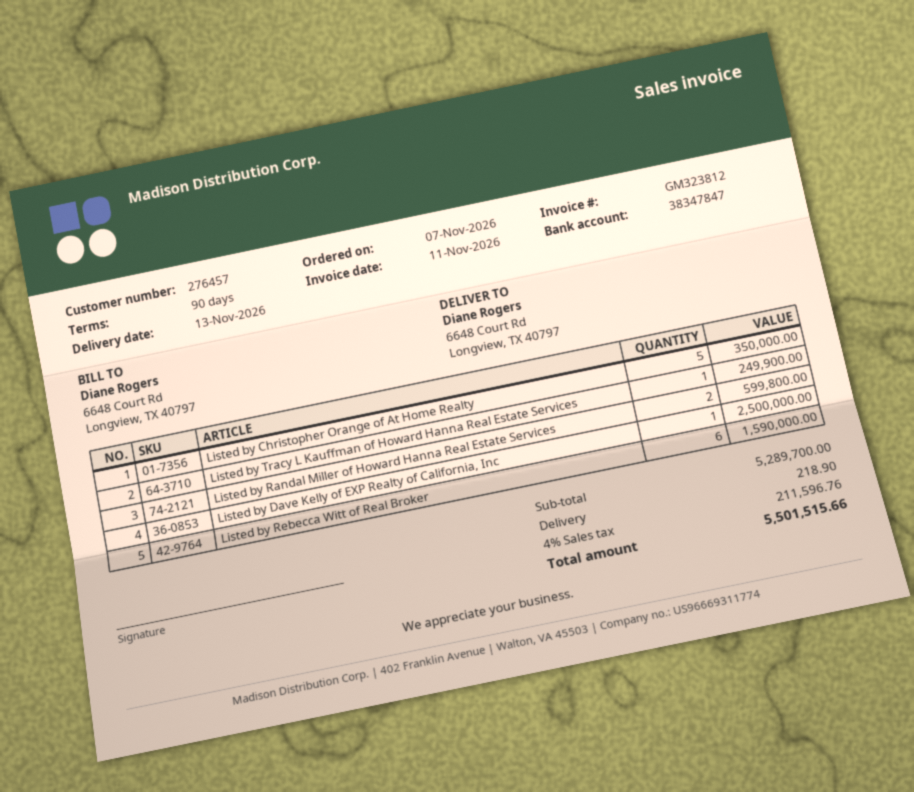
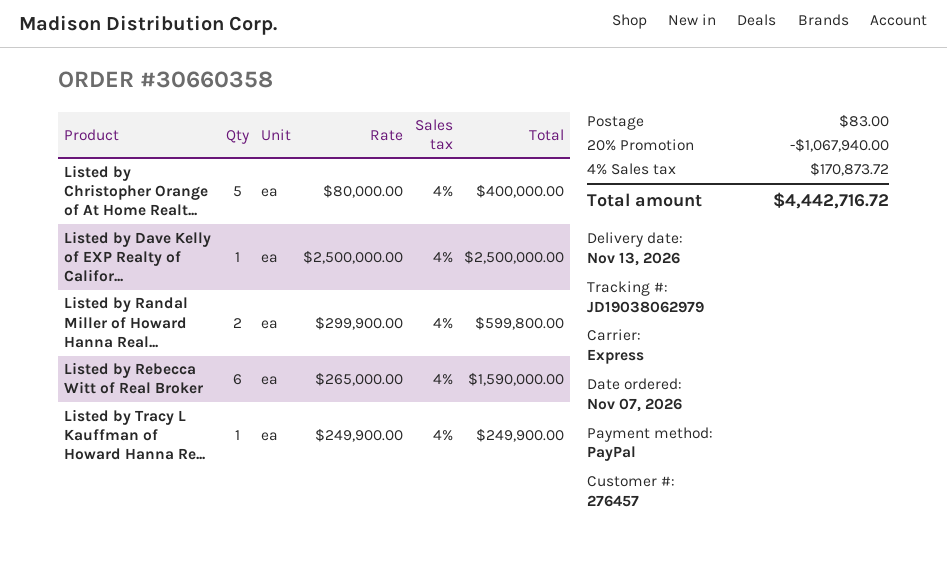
Listed by Christopher Orange of At Home Realty: 5 for 350000.00 -> 5 for 400000.00
discount: none -> 20% = 1067940.00
shipping: 218.90 -> 83.00
tax: 4% = 211596.76 -> 4% = 170873.72
total: 5501515.66 -> 4442716.72

